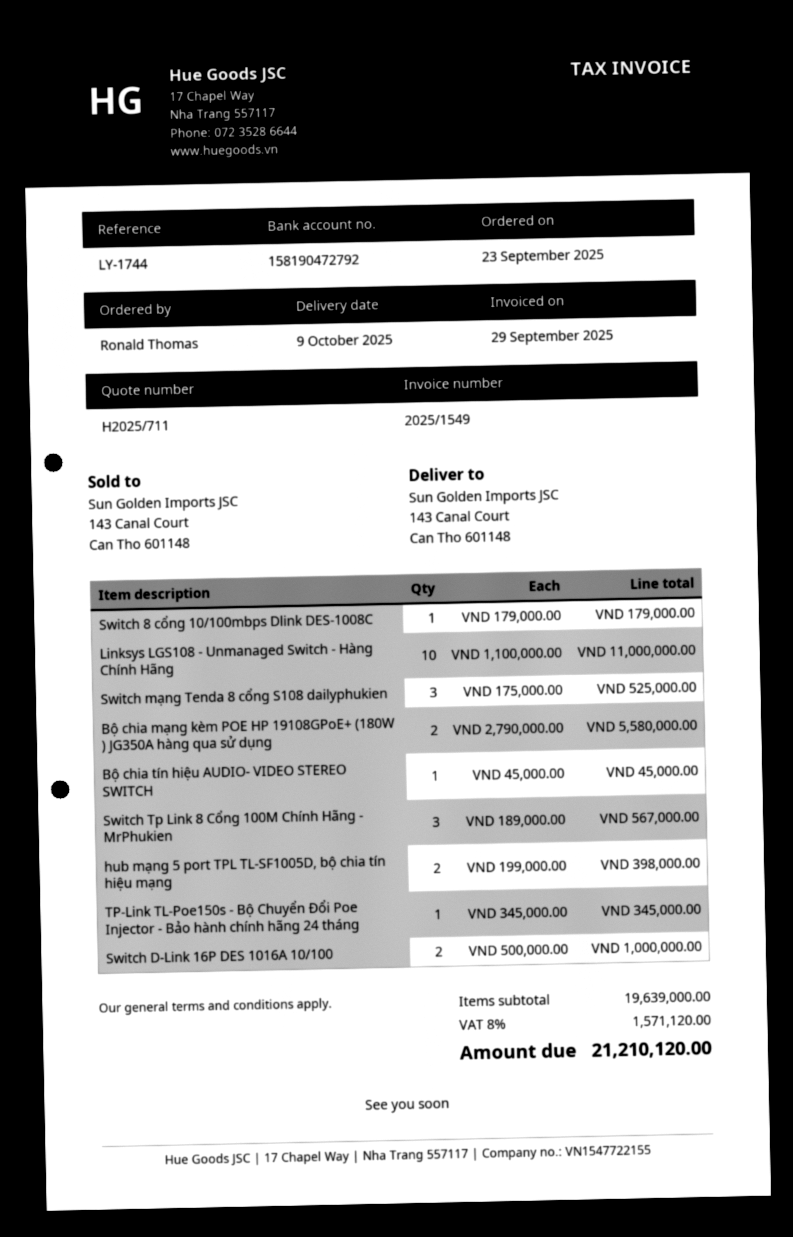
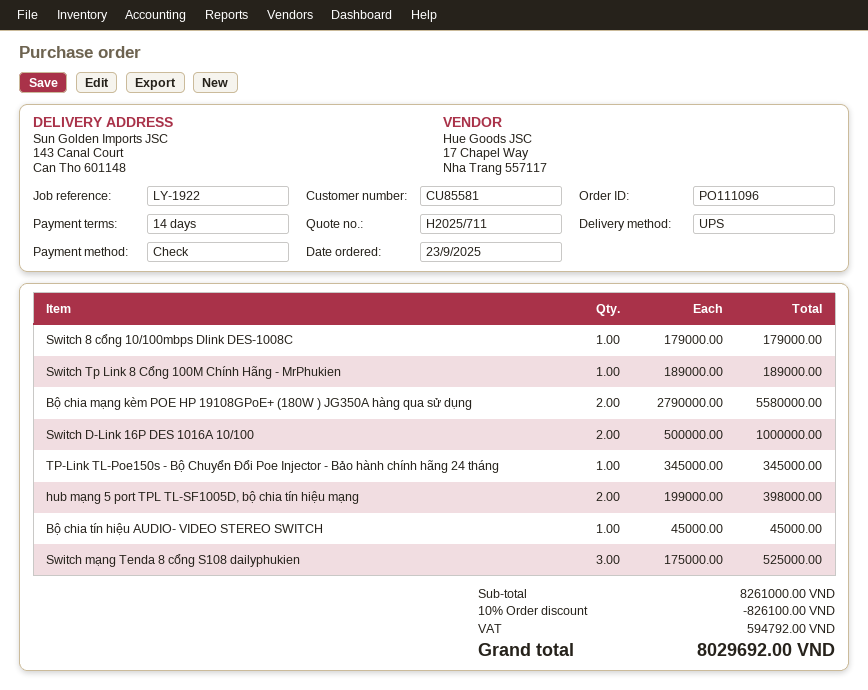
reference: LY-1744 -> LY-1922
Linksys LGS108 - Unmanaged Switch - Hàng Chính Hãng: 10 x 1100000.00 = 11000000.00 -> none
Switch Tp Link 8 Cổng 100M Chính Hãng - MrPhukien: 3 x 189000.00 = 567000.00 -> 1 x 189000.00 = 189000.00
subtotal: 19639000.00 -> 8261000.00
discount: none -> 10% = 826100.00
tax: 1571120.00 -> 594792.00
total: 21210120.00 -> 8029692.00

